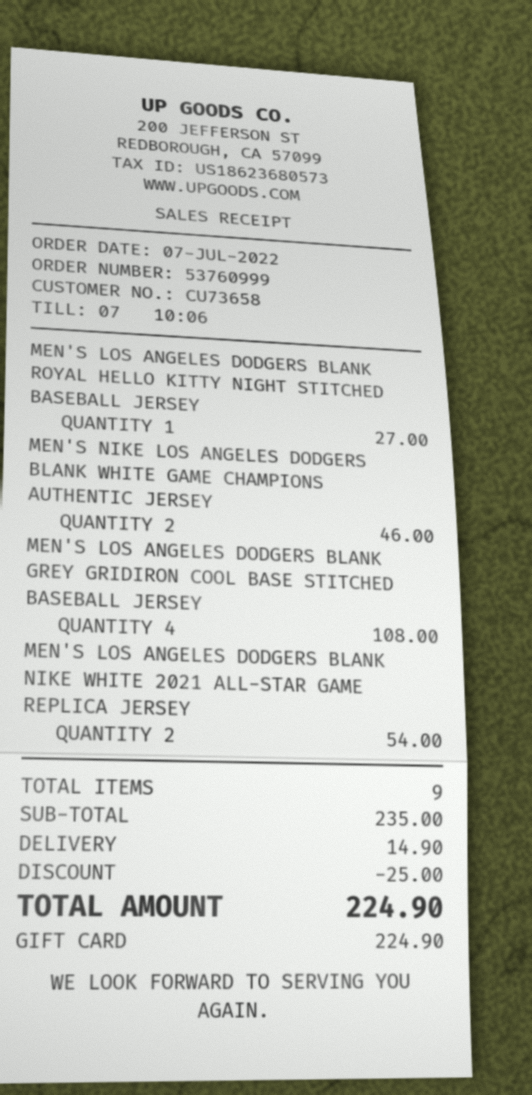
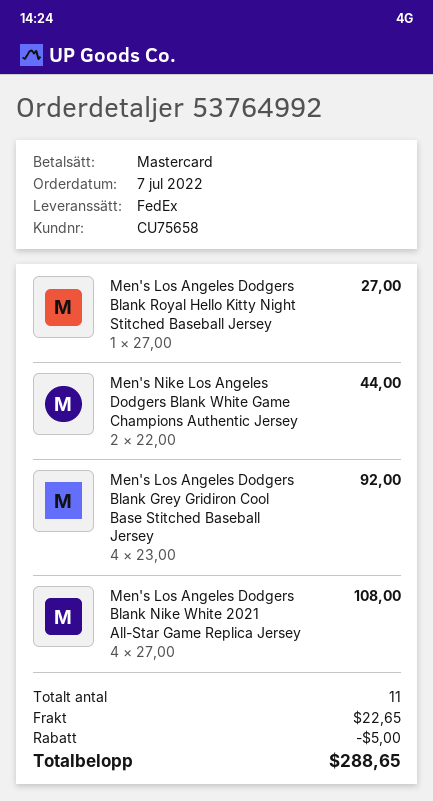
order number: 53760999 -> 53764992
customer number: CU73658 -> CU75658
payment method: gift card -> Mastercard
MEN'S NIKE LOS ANGELES DODGERS BLANK WHITE GAME CHAMPIONS AUTHENTIC JERSEY: 2 for 46.00 -> 2 for 44.00
MEN'S LOS ANGELES DODGERS BLANK GREY GRIDIRON COOL BASE STITCHED BASEBALL JERSEY: 4 for 108.00 -> 4 for 92.00
MEN'S LOS ANGELES DODGERS BLANK NIKE WHITE 2021 ALL-STAR GAME REPLICA JERSEY: 2 for 54.00 -> 4 for 108.00
total quantity: 9 -> 11
discount: 25.00 -> 5.00
shipping: 14.90 -> 22.65
total: 224.90 -> 288.65

